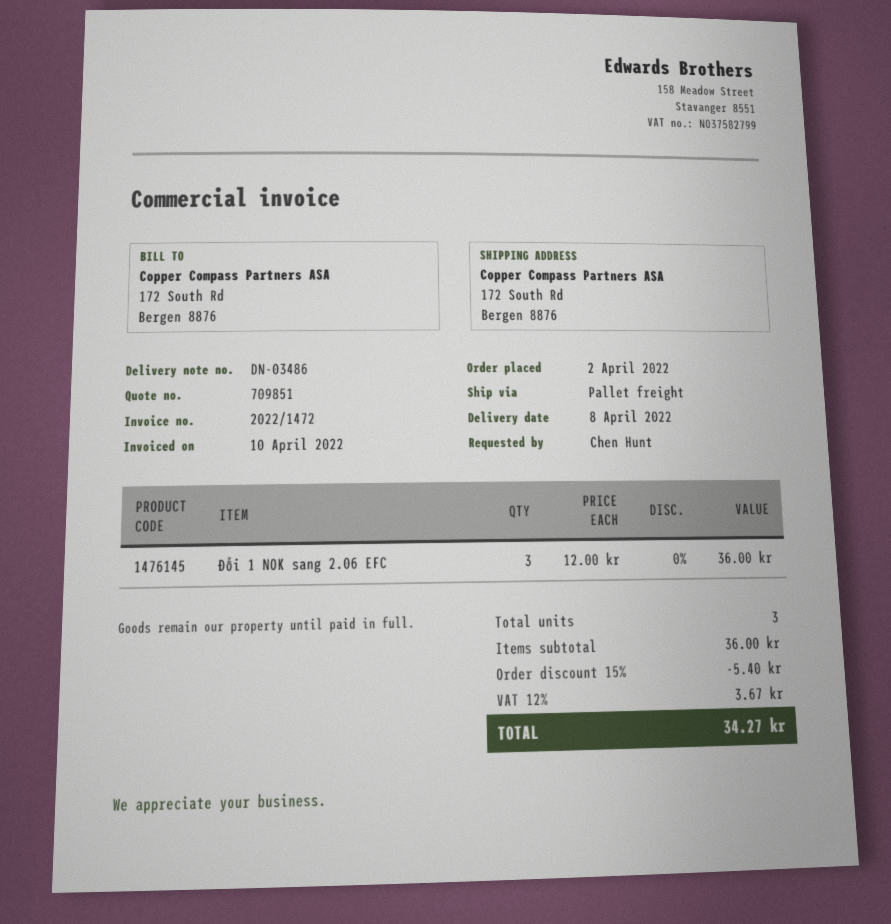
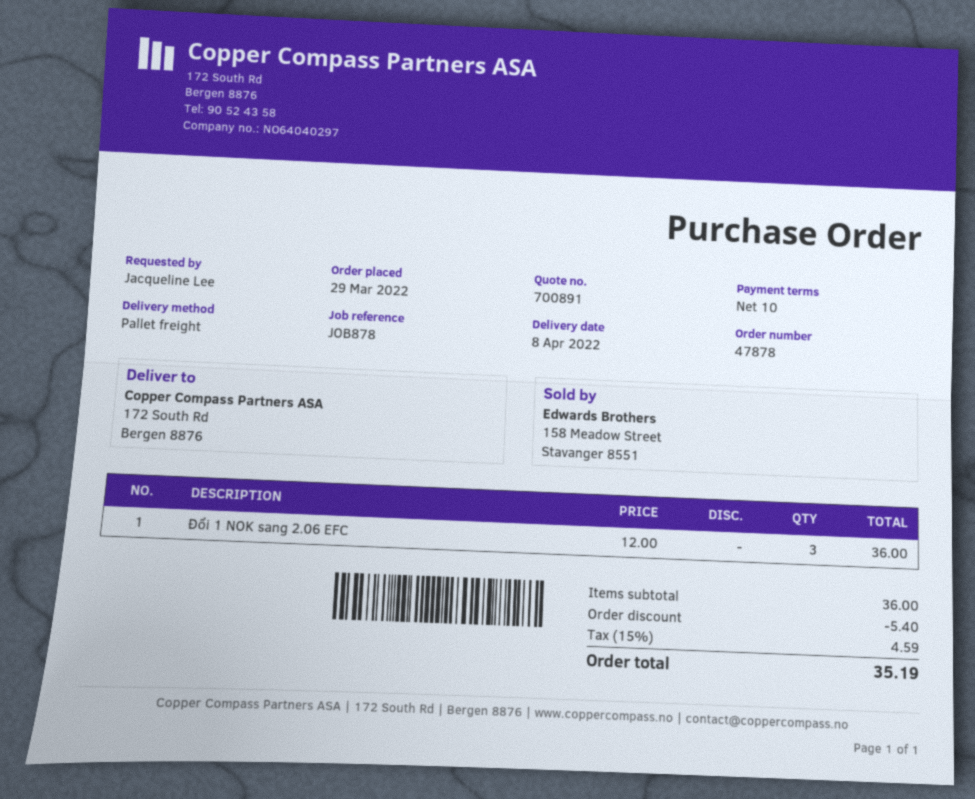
quote number: 709851 -> 700891
order date: 2022-04-02 -> 2022-03-29
ordered by: Chen Hunt -> Jacqueline Lee
tax: 12% = 3.67 -> 15% = 4.59
total: 34.27 -> 35.19

